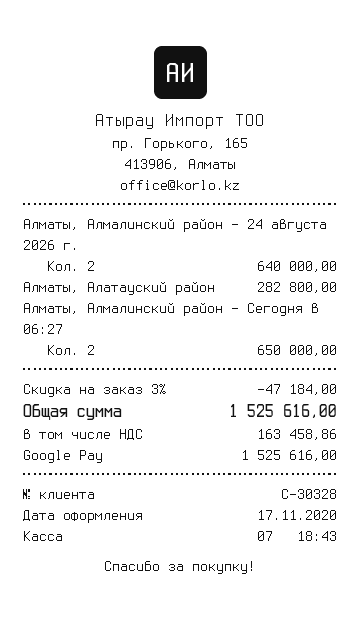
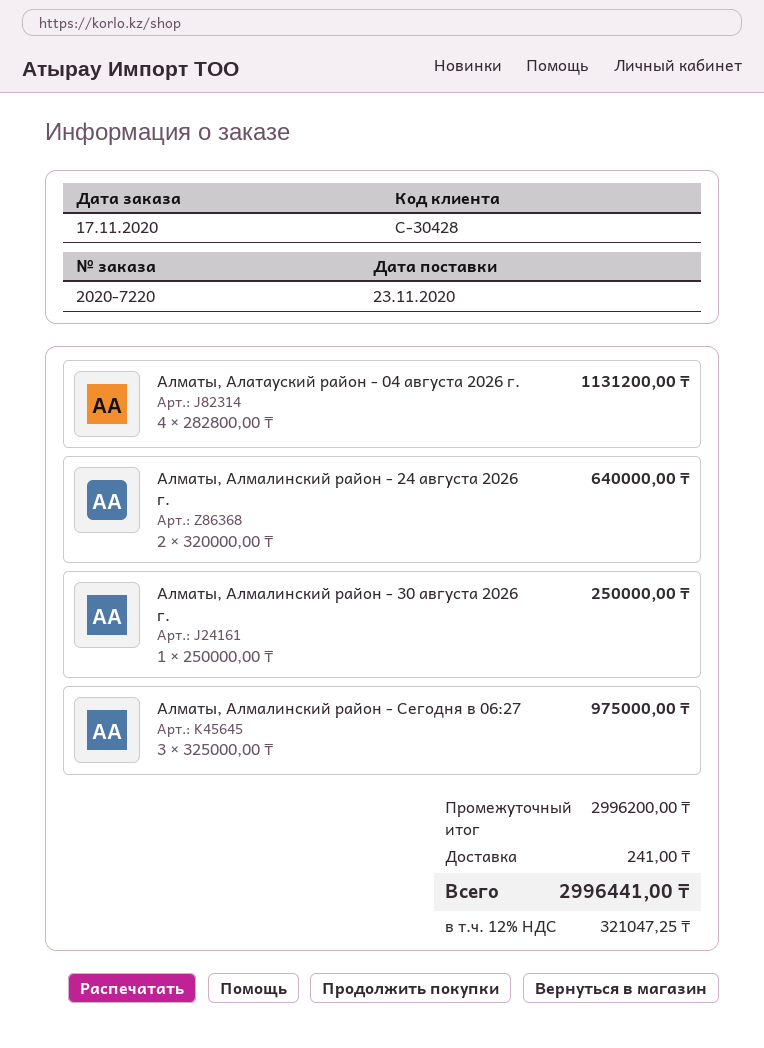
customer number: C-30328 -> C-30428
Алматы, Алатауский район: 1 for 282800.00 -> 4 for 1131200.00
Алматы, Алмалинский район - Сегодня в 06:27: 2 for 650000.00 -> 3 for 975000.00
Алматы, Алмалинский район - 30 августа 2026 г.: none -> 1 for 250000.00
discount: 3% = 47184.00 -> none
shipping: none -> 241.00
tax: 163458.86 -> 321047.25
total: 1525616.00 -> 2996441.00

